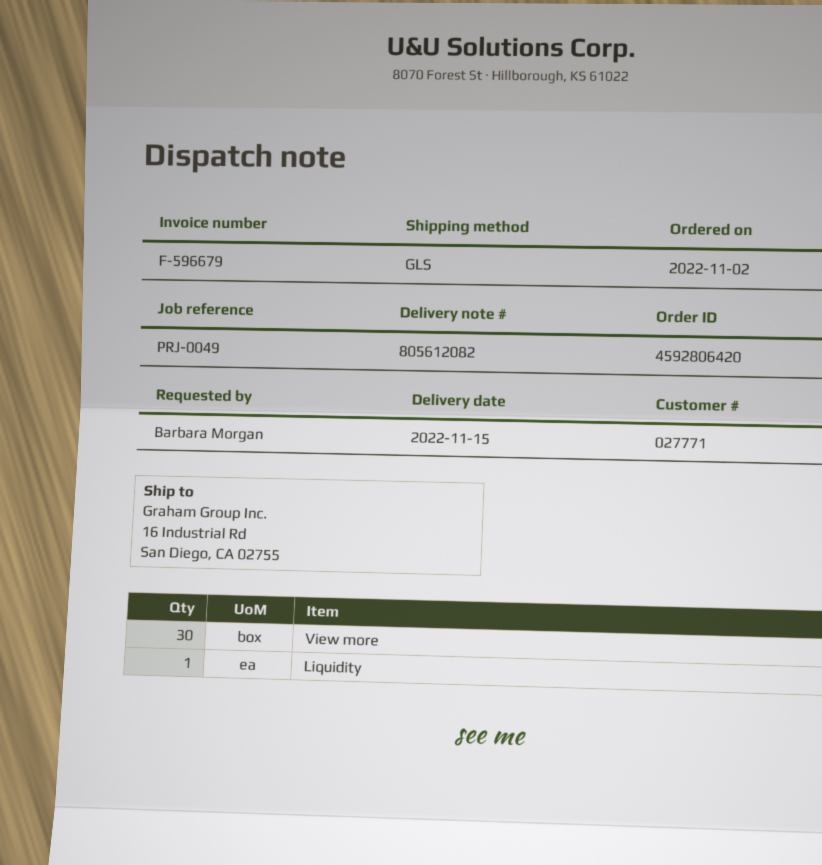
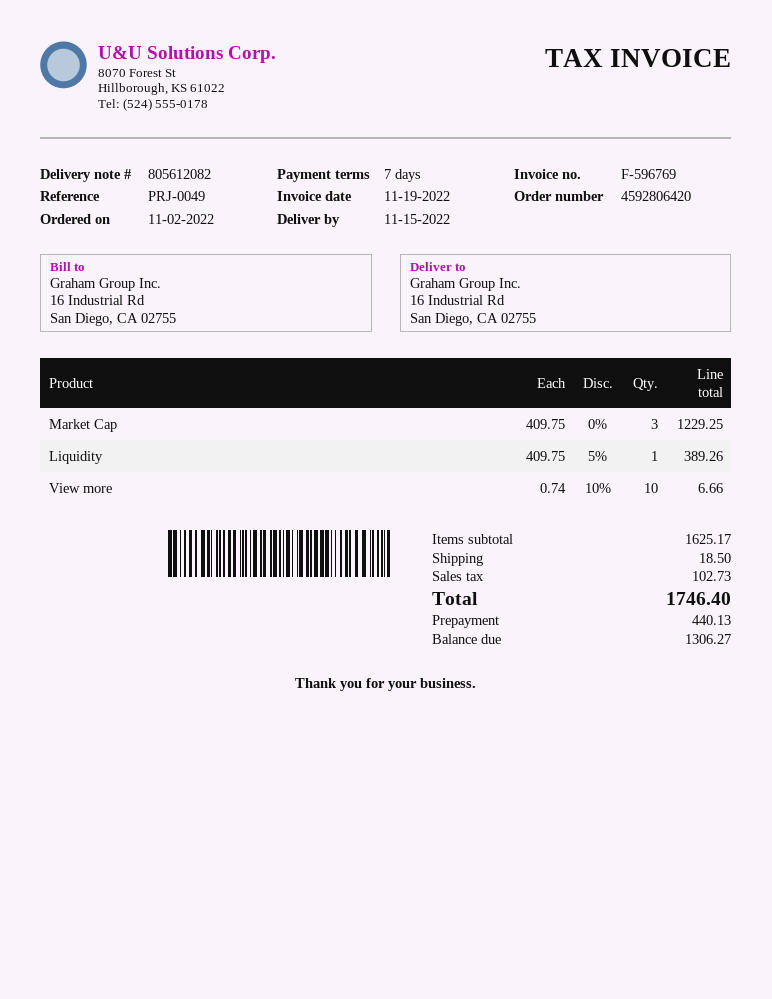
invoice number: F-596679 -> F-596769
View more: 30 -> 10
Market Cap: none -> 3

